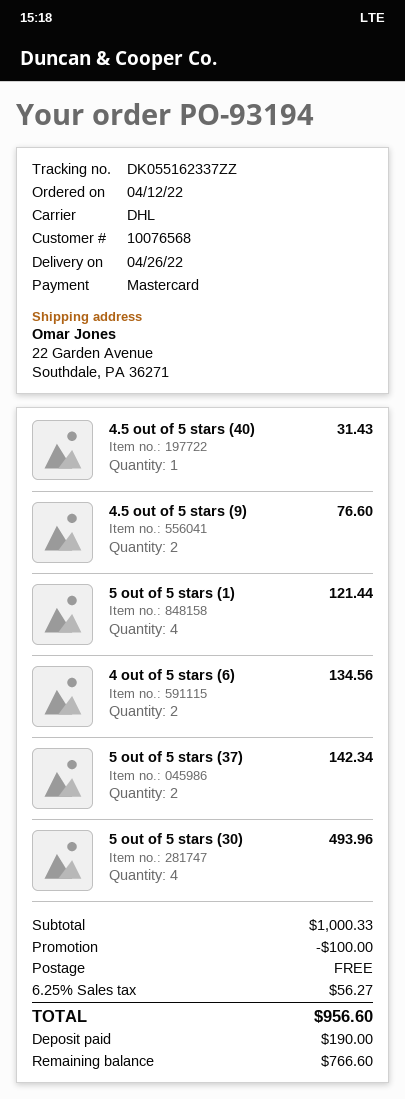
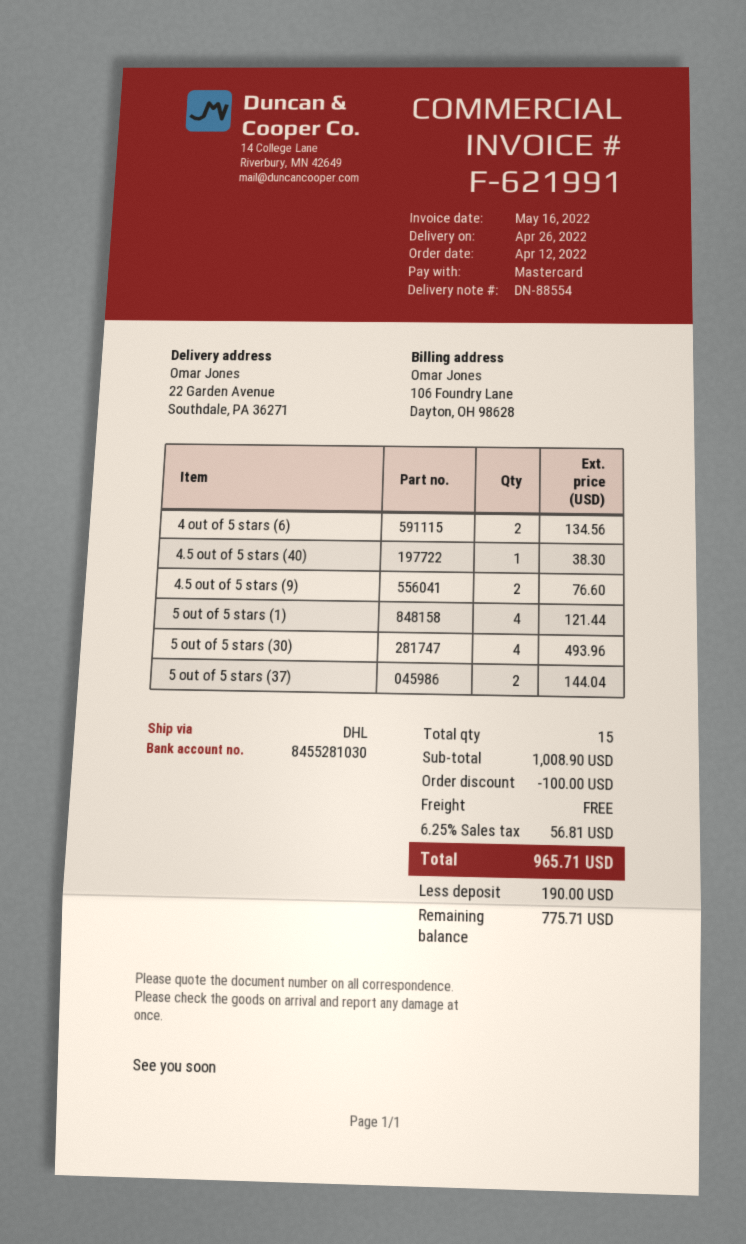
4.5 out of 5 stars (40): 1 for 31.43 -> 1 for 38.30
5 out of 5 stars (37): 2 for 142.34 -> 2 for 144.04
subtotal: 1000.33 -> 1008.90
tax: 6.25% = 56.27 -> 6.25% = 56.81
total: 956.60 -> 965.71
balance: 766.60 -> 775.71

